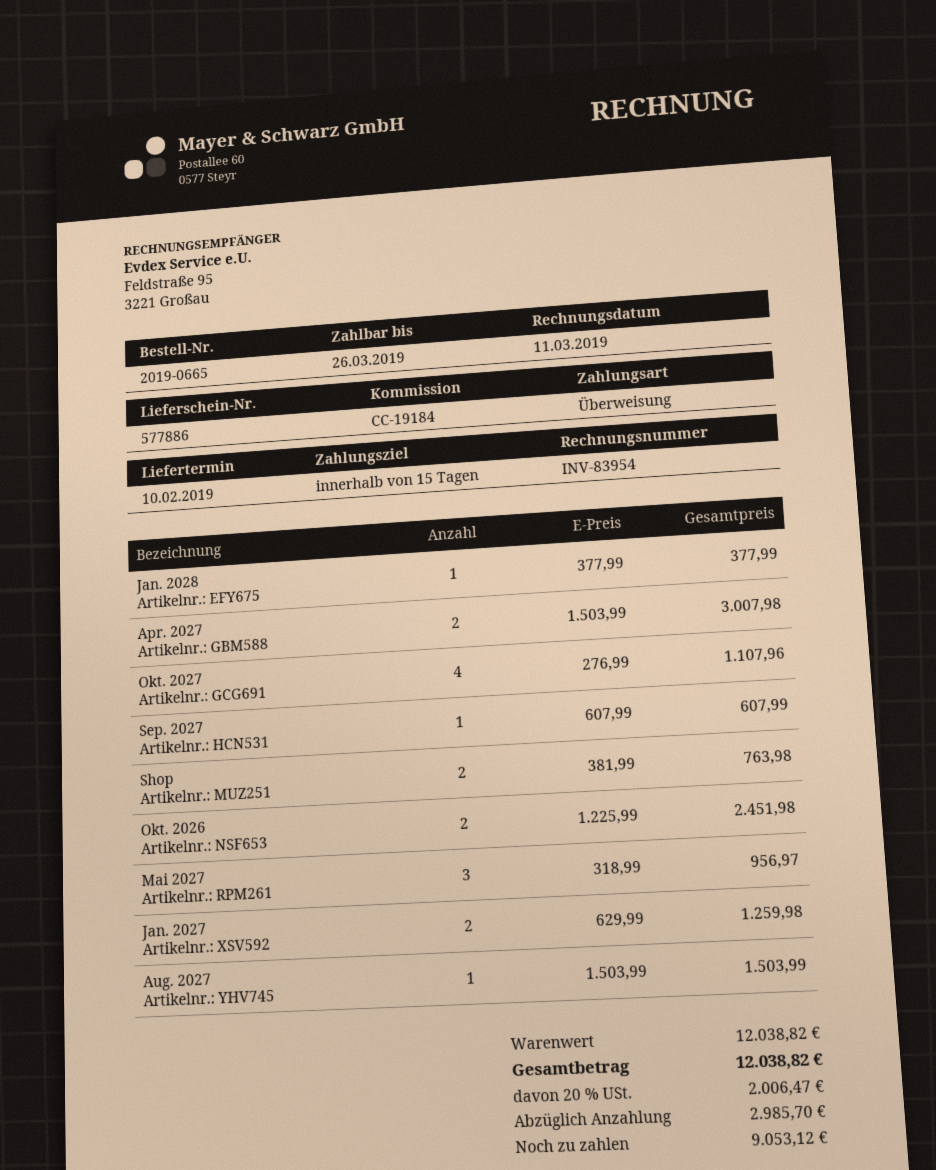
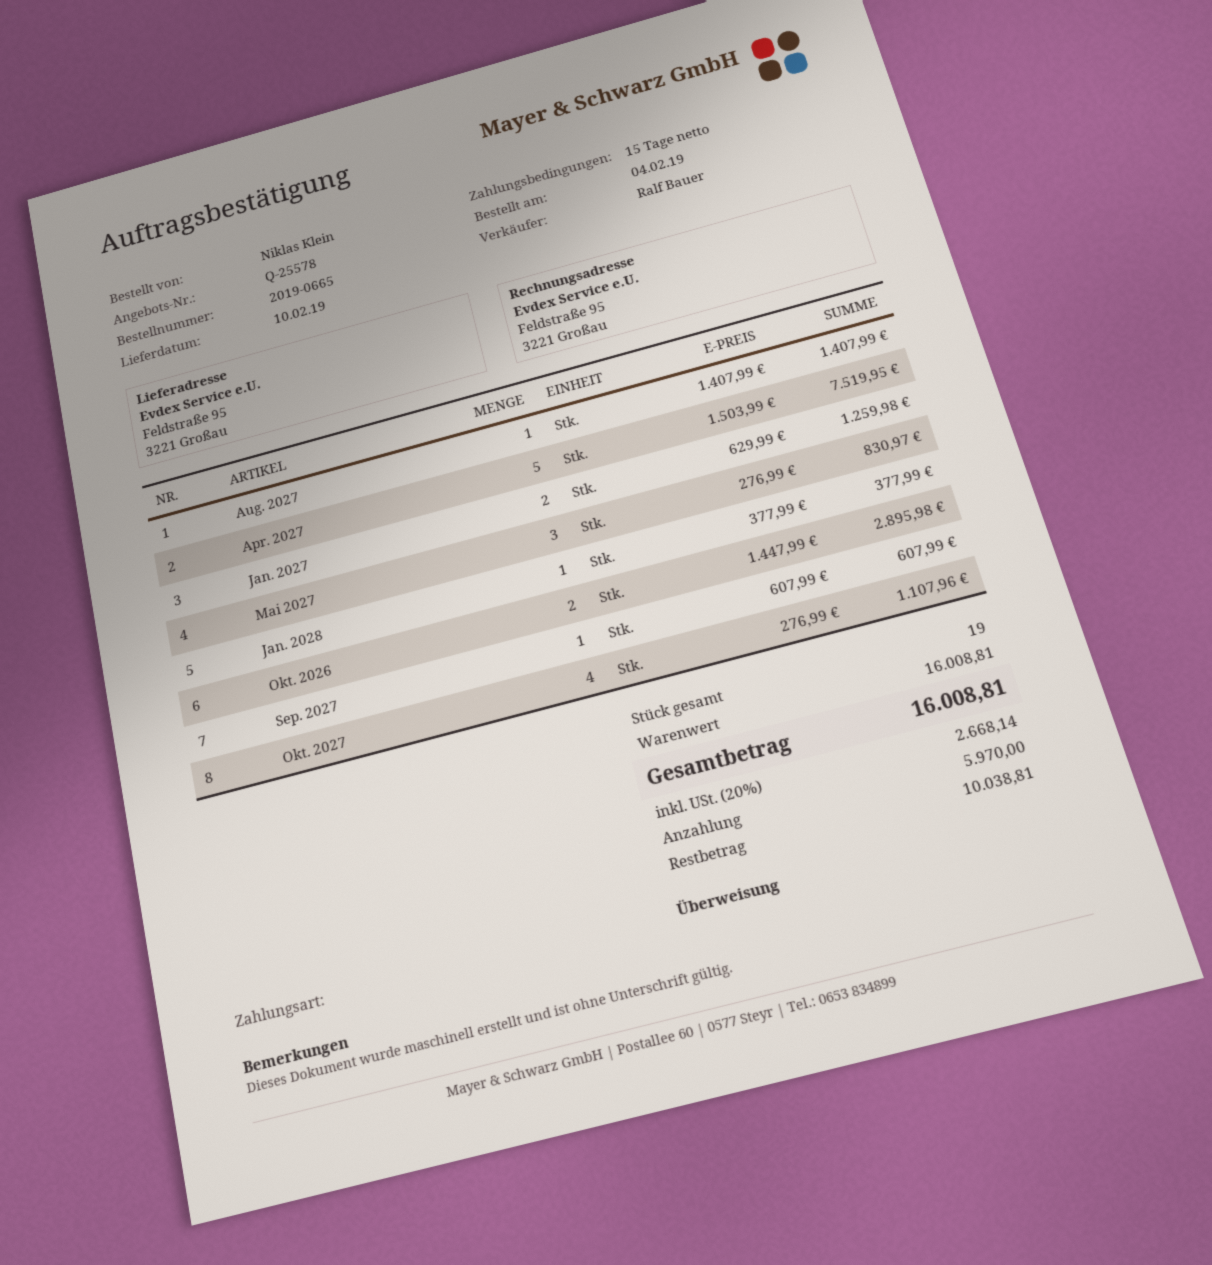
Apr. 2027: 2 x 1503.99 = 3007.98 -> 5 x 1503.99 = 7519.95
Shop: 2 x 381.99 = 763.98 -> none
Okt. 2026: 2 x 1225.99 = 2451.98 -> 2 x 1447.99 = 2895.98
Mai 2027: 3 x 318.99 = 956.97 -> 3 x 276.99 = 830.97
Aug. 2027: 1 x 1503.99 = 1503.99 -> 1 x 1407.99 = 1407.99
subtotal: 12038.82 -> 16008.81
tax: 20% = 2006.47 -> 20% = 2668.14
total: 12038.82 -> 16008.81
deposit: 2985.70 -> 5970.00
balance: 9053.12 -> 10038.81

